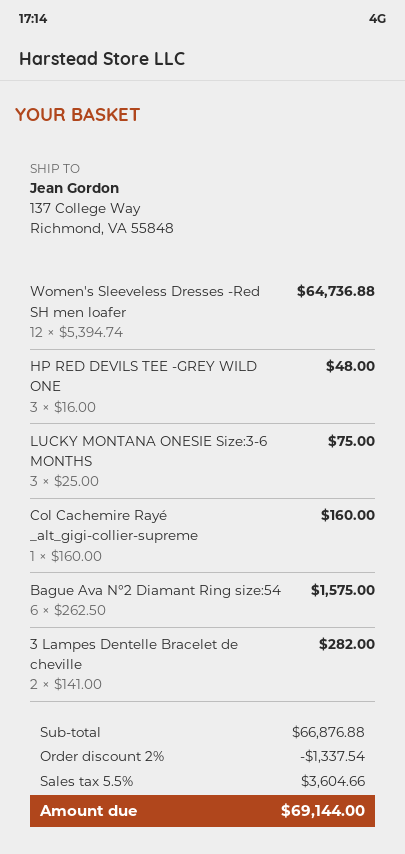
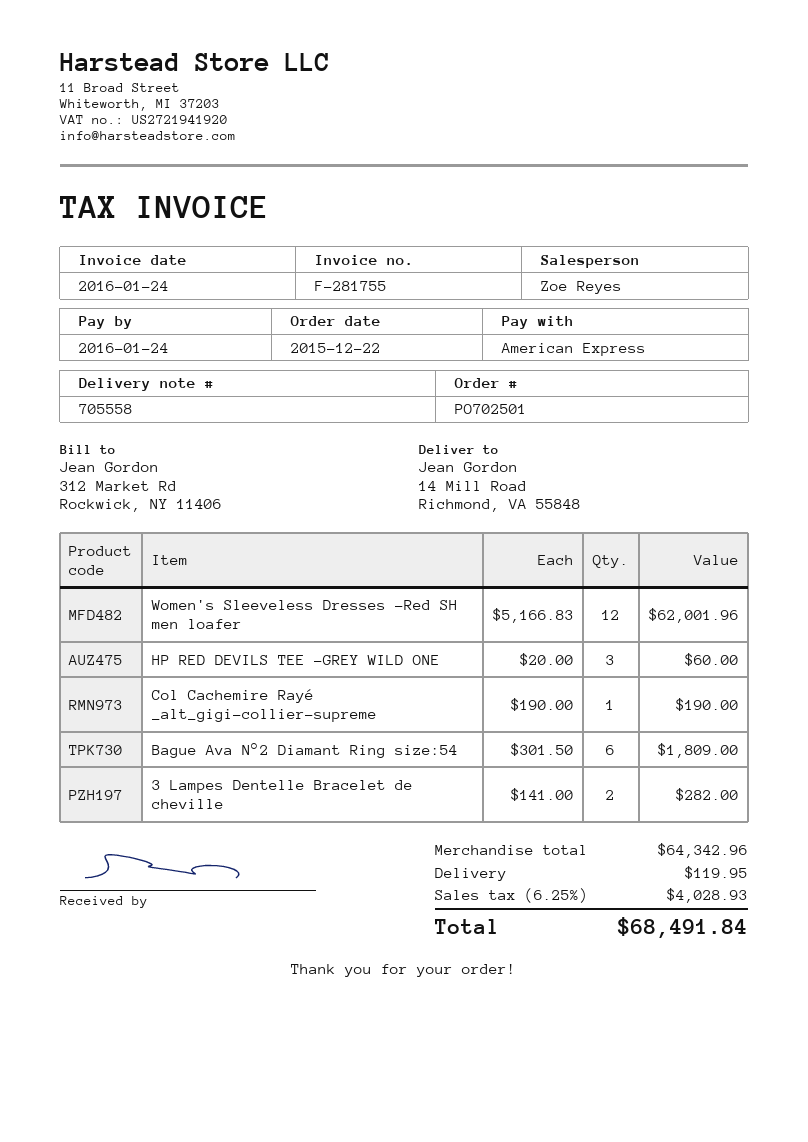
ship to: 137 College Way, Richmond, VA 55848 -> 14 Mill Road, Richmond, VA 55848
Women's Sleeveless Dresses -Red SH men loafer: 12 x 5394.74 = 64736.88 -> 12 x 5166.83 = 62001.96
HP RED DEVILS TEE -GREY WILD ONE: 3 x 16.00 = 48.00 -> 3 x 20.00 = 60.00
LUCKY MONTANA ONESIE Size:3-6 MONTHS: 3 x 25.00 = 75.00 -> none
Col Cachemire Rayé _alt_gigi-collier-supreme: 1 x 160.00 = 160.00 -> 1 x 190.00 = 190.00
Bague Ava N°2 Diamant Ring size:54: 6 x 262.50 = 1575.00 -> 6 x 301.50 = 1809.00
subtotal: 66876.88 -> 64342.96
discount: 2% = 1337.54 -> none
shipping: none -> 119.95
tax: 5.5% = 3604.66 -> 6.25% = 4028.93
total: 69144.00 -> 68491.84

